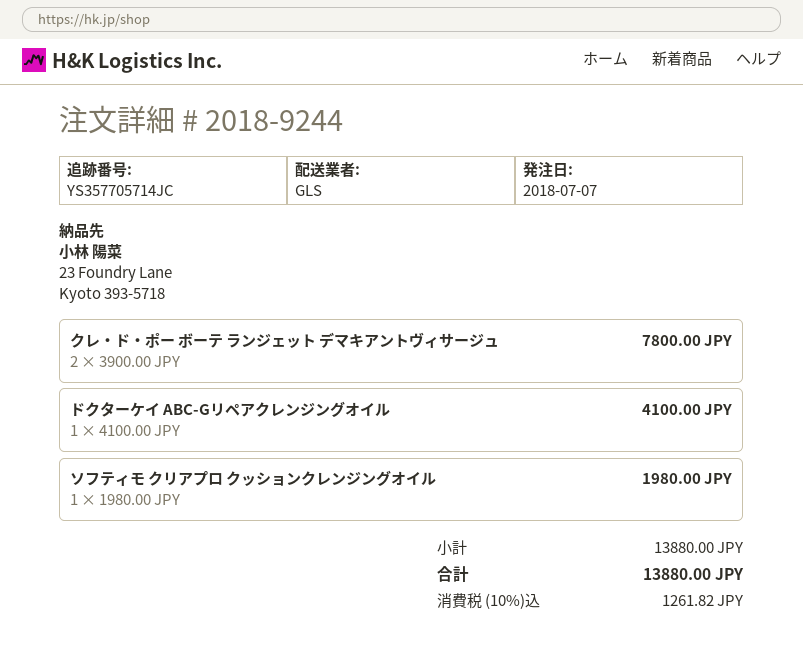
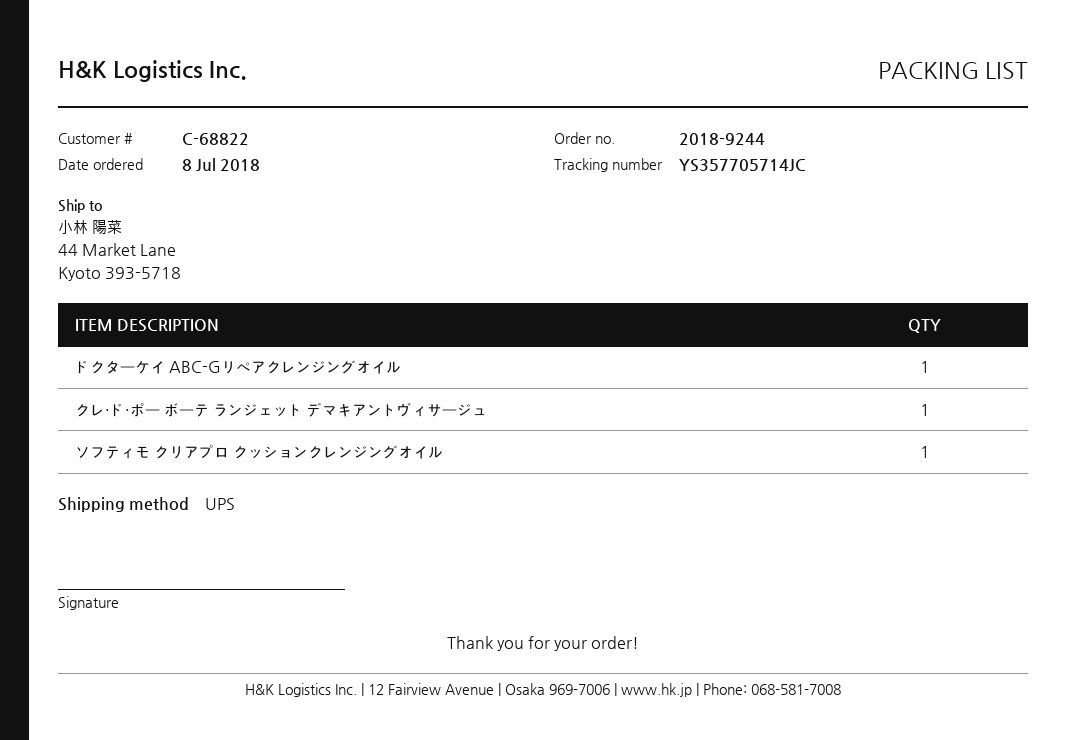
order date: 2018-07-07 -> 2018-07-08
shipping method: GLS -> UPS
ship to: 23 Foundry Lane, Kyoto 393-5718 -> 44 Market Lane, Kyoto 393-5718
クレ・ド・ポー ボーテ ランジェット デマキアントヴィサージュ: 2 -> 1

